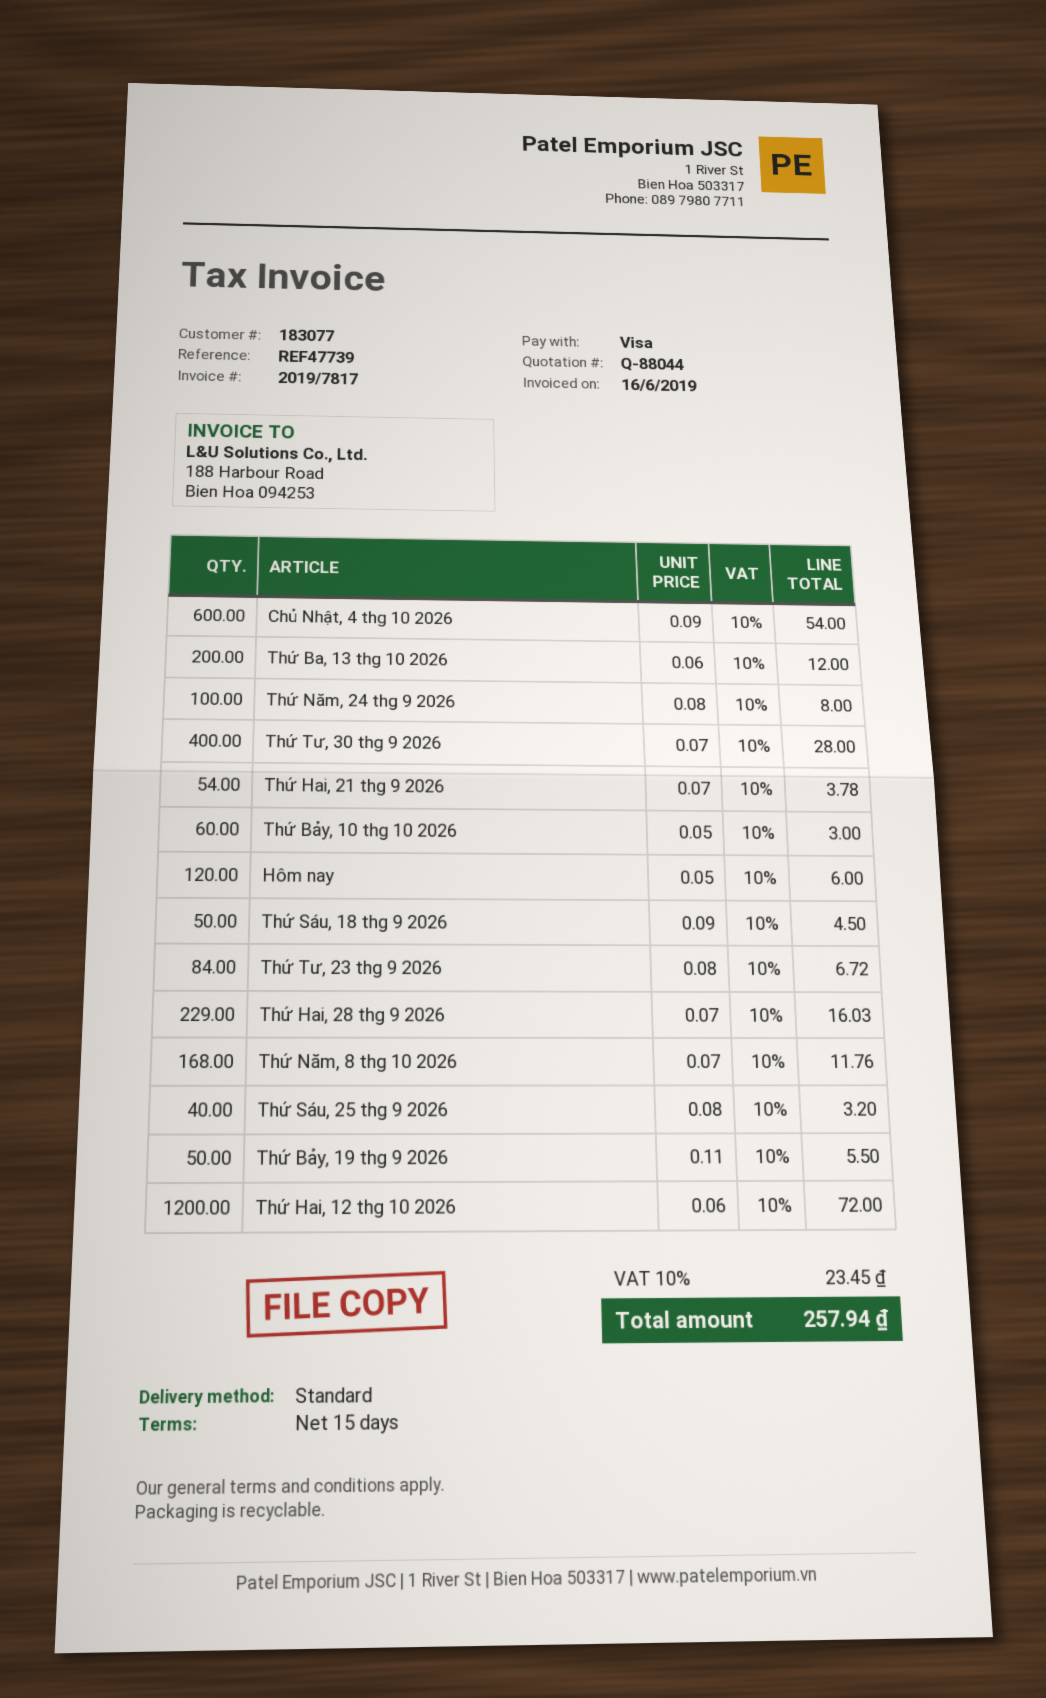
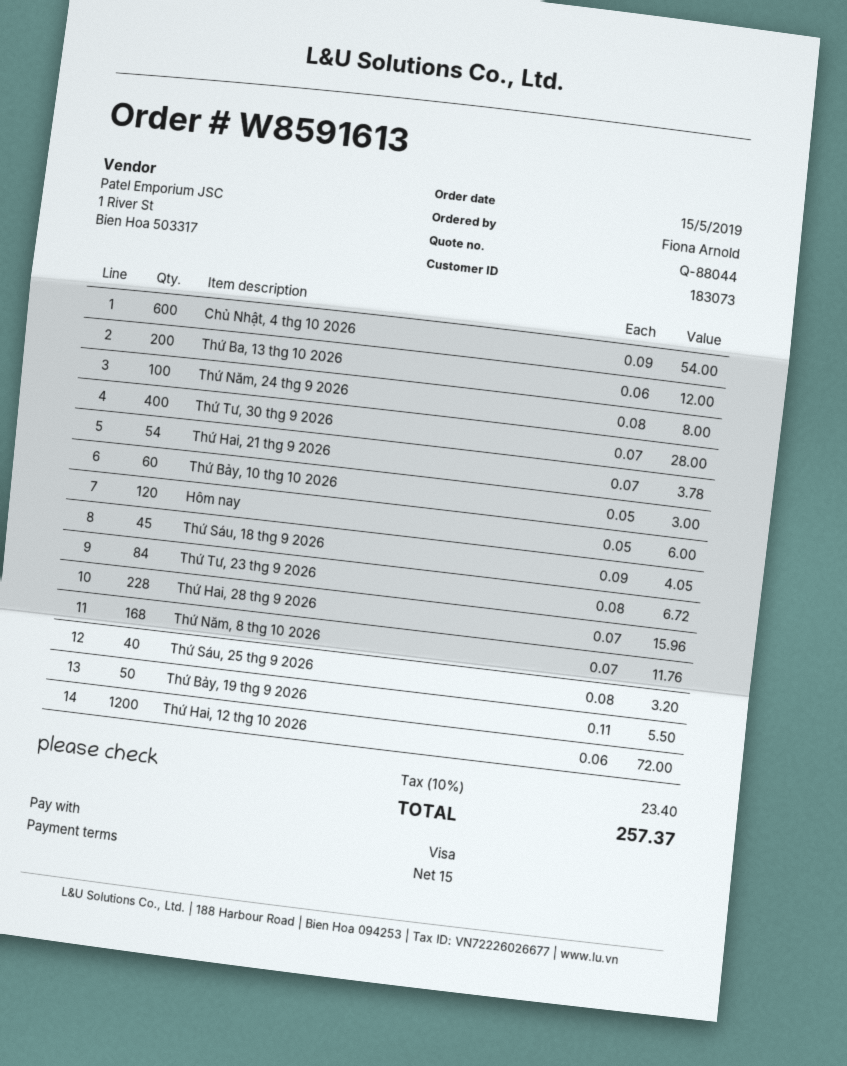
customer number: 183077 -> 183073
Thứ Sáu, 18 thg 9 2026: 50 x 0.09 = 4.50 -> 45 x 0.09 = 4.05
Thứ Hai, 28 thg 9 2026: 229 x 0.07 = 16.03 -> 228 x 0.07 = 15.96
tax: 10% = 23.45 -> 10% = 23.40
total: 257.94 -> 257.37

